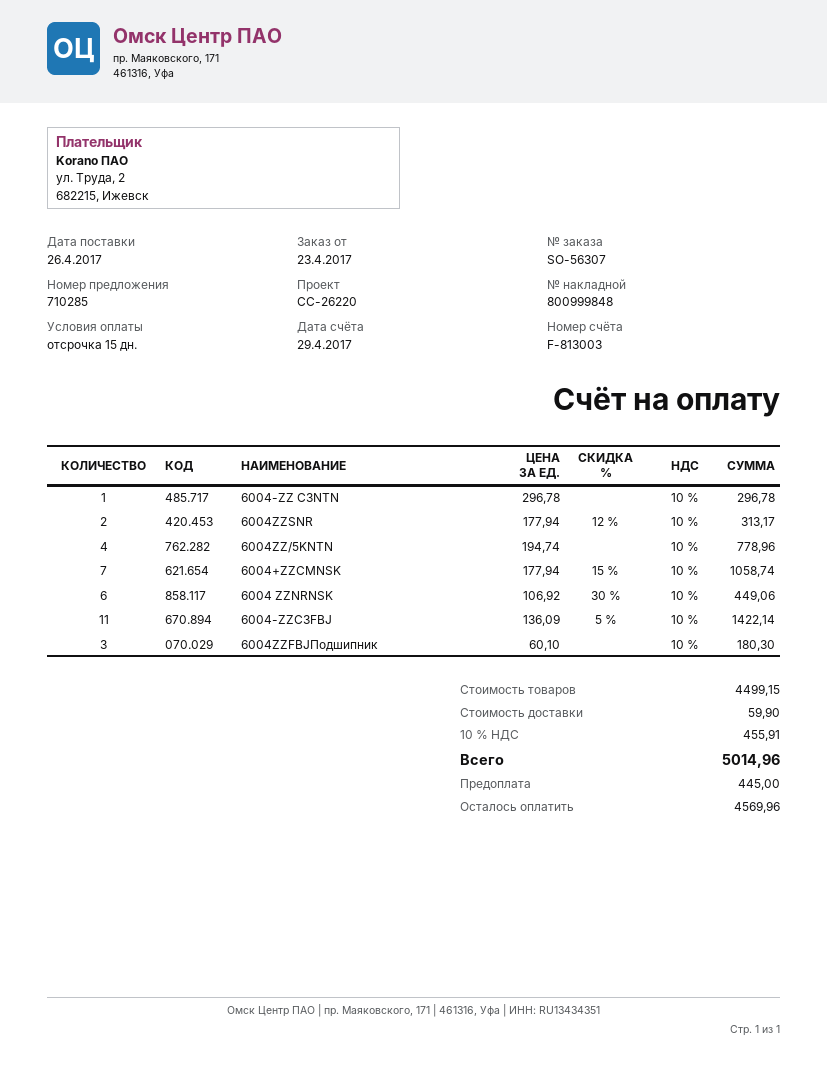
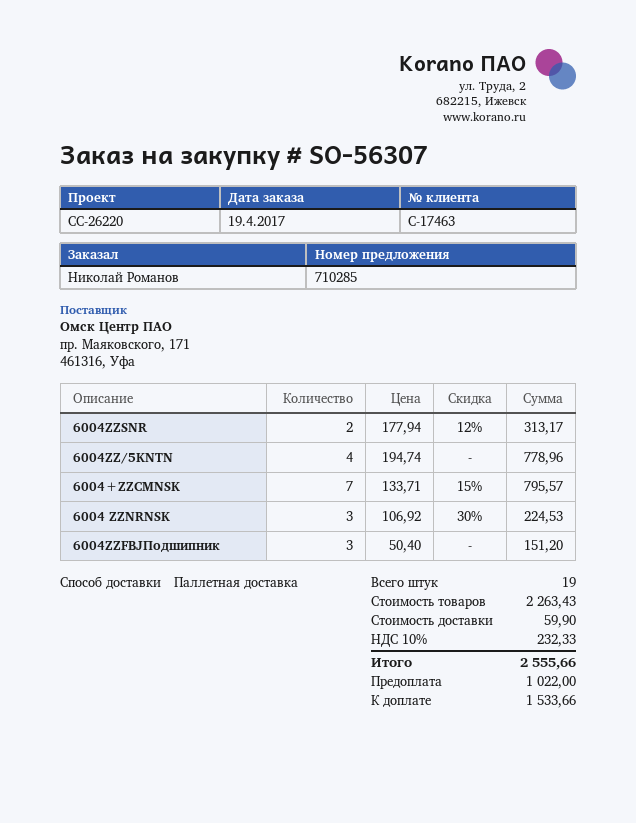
order date: 2017-04-23 -> 2017-04-19
6004-ZZ C3NTN: 1 x 296.78 = 296.78 -> none
6004+ZZCMNSK: 7 x 177.94 - 15% = 1058.74 -> 7 x 133.71 - 15% = 795.57
6004 ZZNRNSK: 6 x 106.92 - 30% = 449.06 -> 3 x 106.92 - 30% = 224.53
6004-ZZC3FBJ: 11 x 136.09 - 5% = 1422.14 -> none
6004ZZFBJПодшипник: 3 x 60.10 = 180.30 -> 3 x 50.40 = 151.20
subtotal: 4499.15 -> 2263.43
tax: 10% = 455.91 -> 10% = 232.33
total: 5014.96 -> 2555.66
deposit: 445.00 -> 1022.00
balance: 4569.96 -> 1533.66

